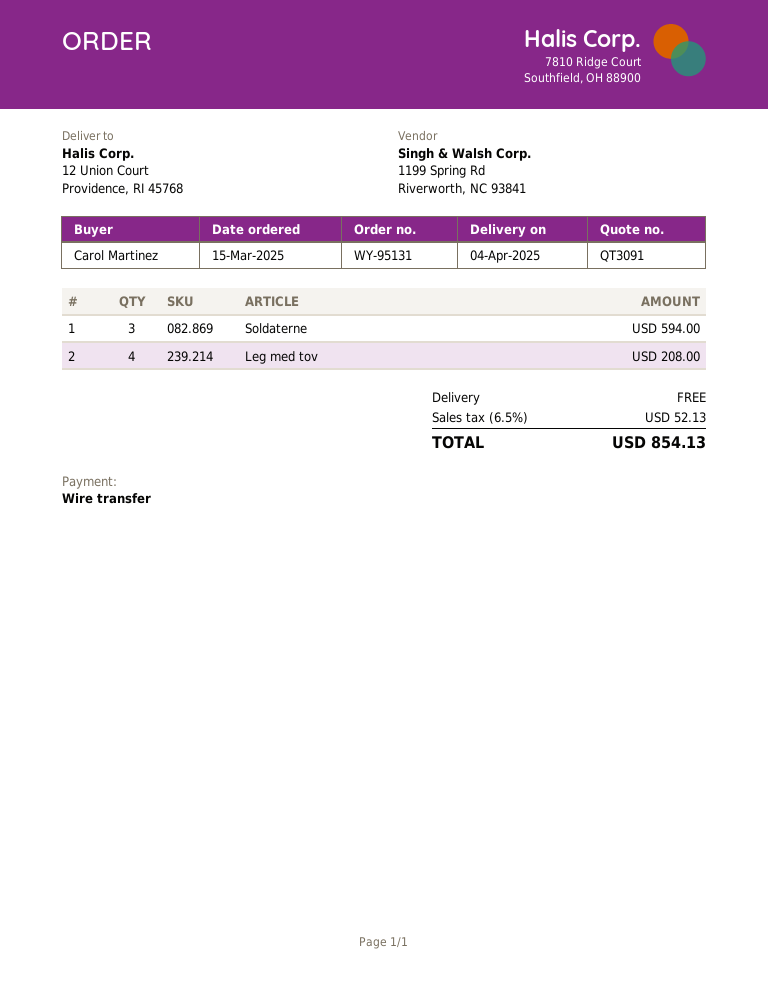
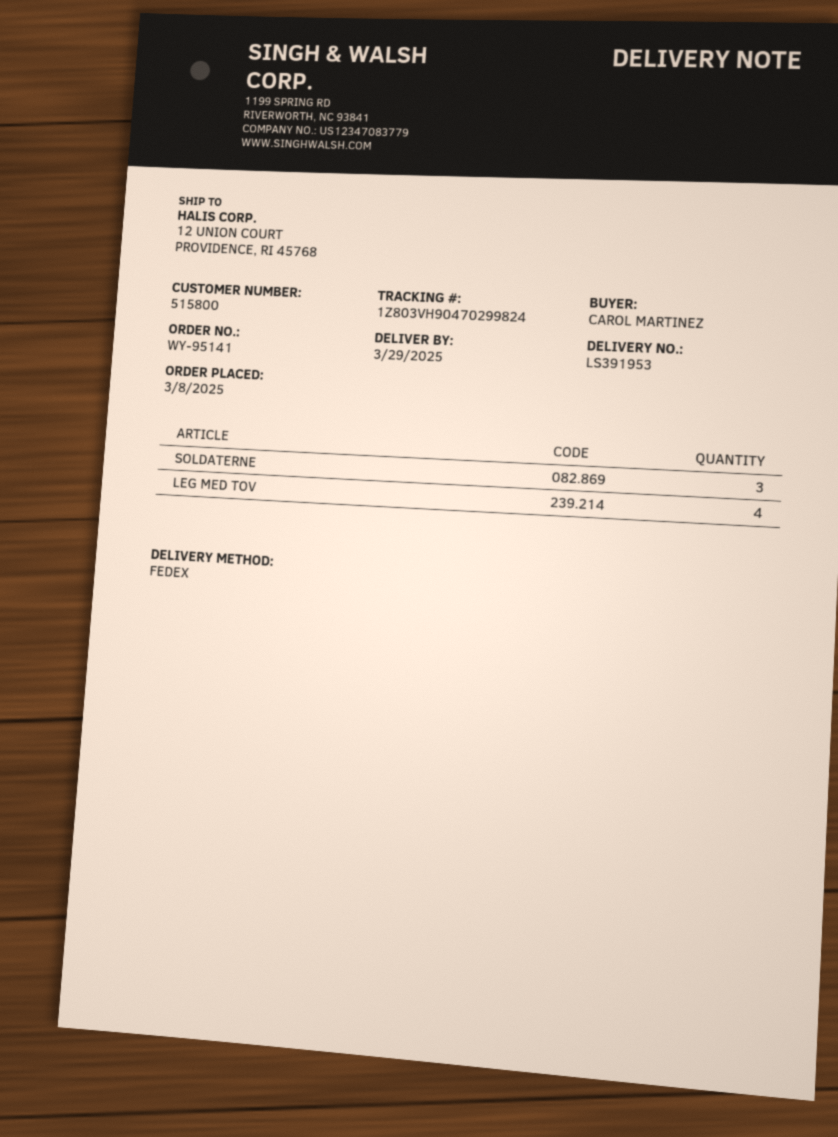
order number: WY-95131 -> WY-95141
order date: 2025-03-15 -> 2025-03-08
delivery date: 2025-04-04 -> 2025-03-29

